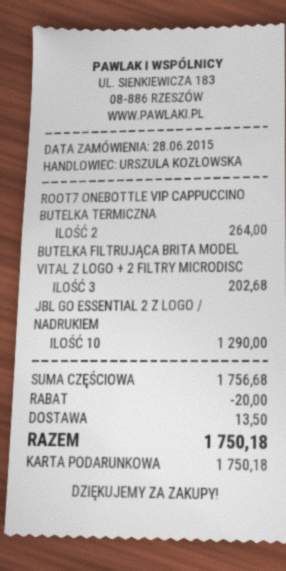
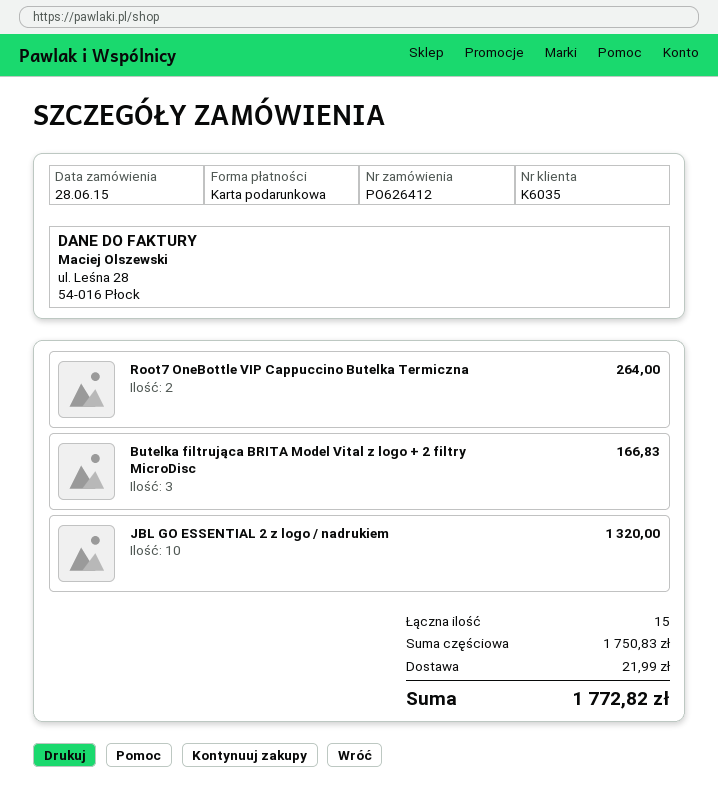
BUTELKA FILTRUJĄCA BRITA MODEL VITAL Z LOGO + 2 FILTRY MICRODISC: 3 for 202.68 -> 3 for 166.83
JBL GO ESSENTIAL 2 Z LOGO / NADRUKIEM: 10 for 1290.00 -> 10 for 1320.00
subtotal: 1756.68 -> 1750.83
discount: 20.00 -> none
shipping: 13.50 -> 21.99
total: 1750.18 -> 1772.82

